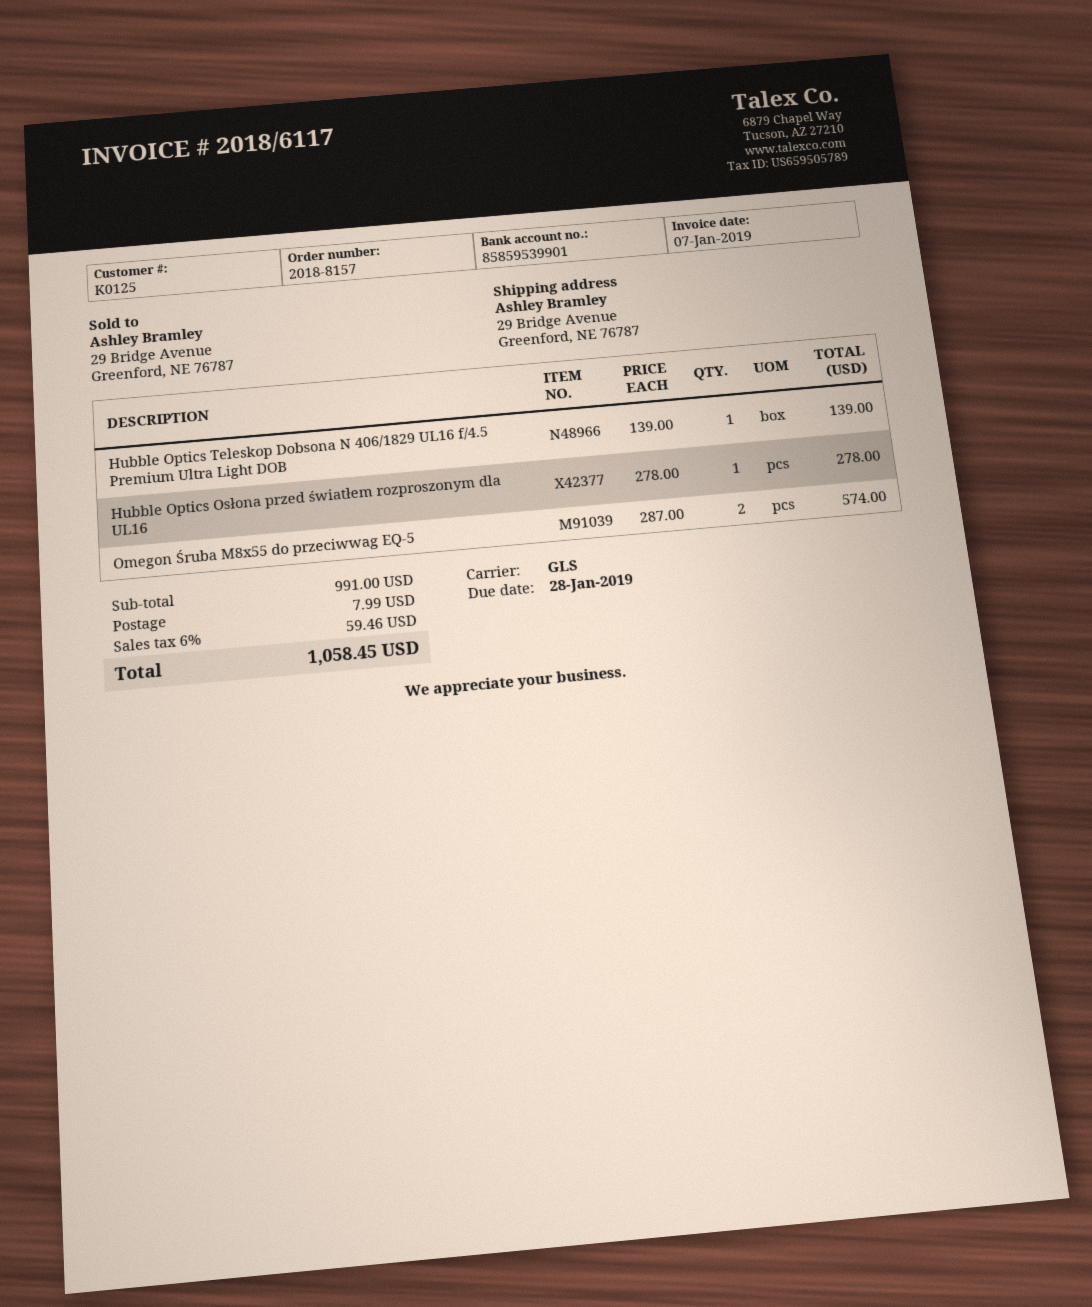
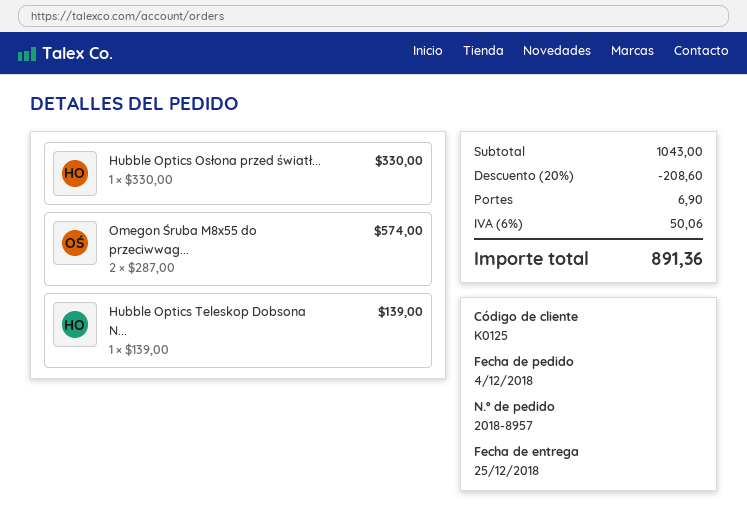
order number: 2018-8157 -> 2018-8957
Hubble Optics Osłona przed światłem rozproszonym dla UL16: 1 x 278.00 = 278.00 -> 1 x 330.00 = 330.00
subtotal: 991.00 -> 1043.00
discount: none -> 20% = 208.60
shipping: 7.99 -> 6.90
tax: 6% = 59.46 -> 6% = 50.06
total: 1058.45 -> 891.36

